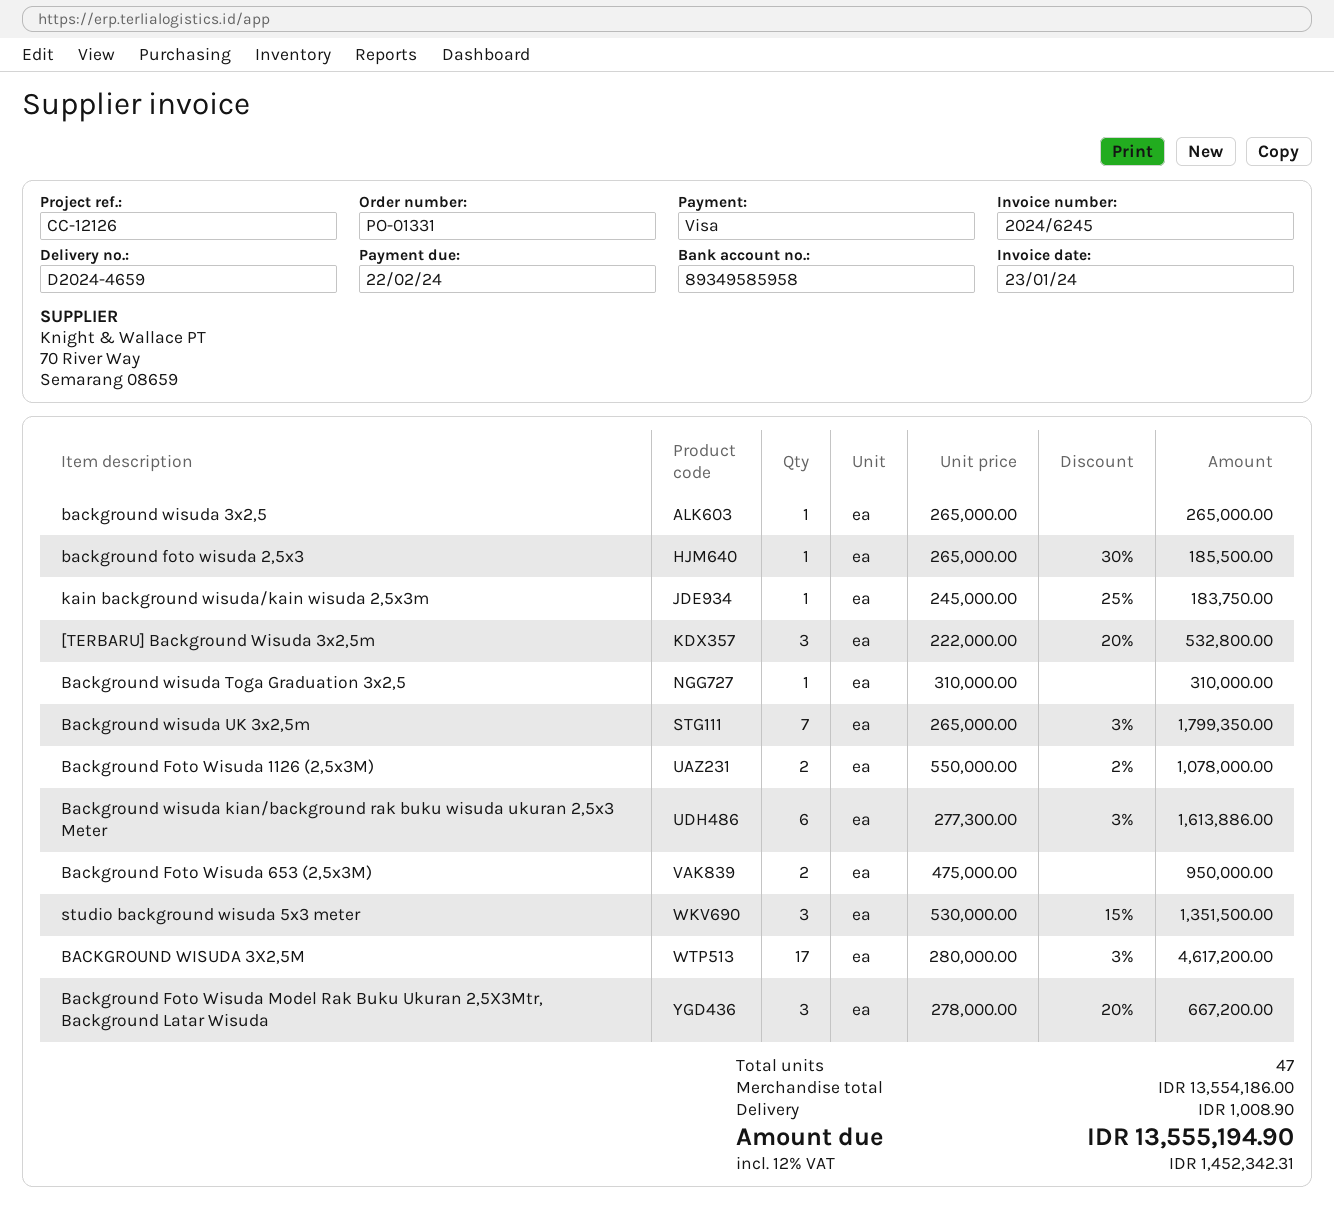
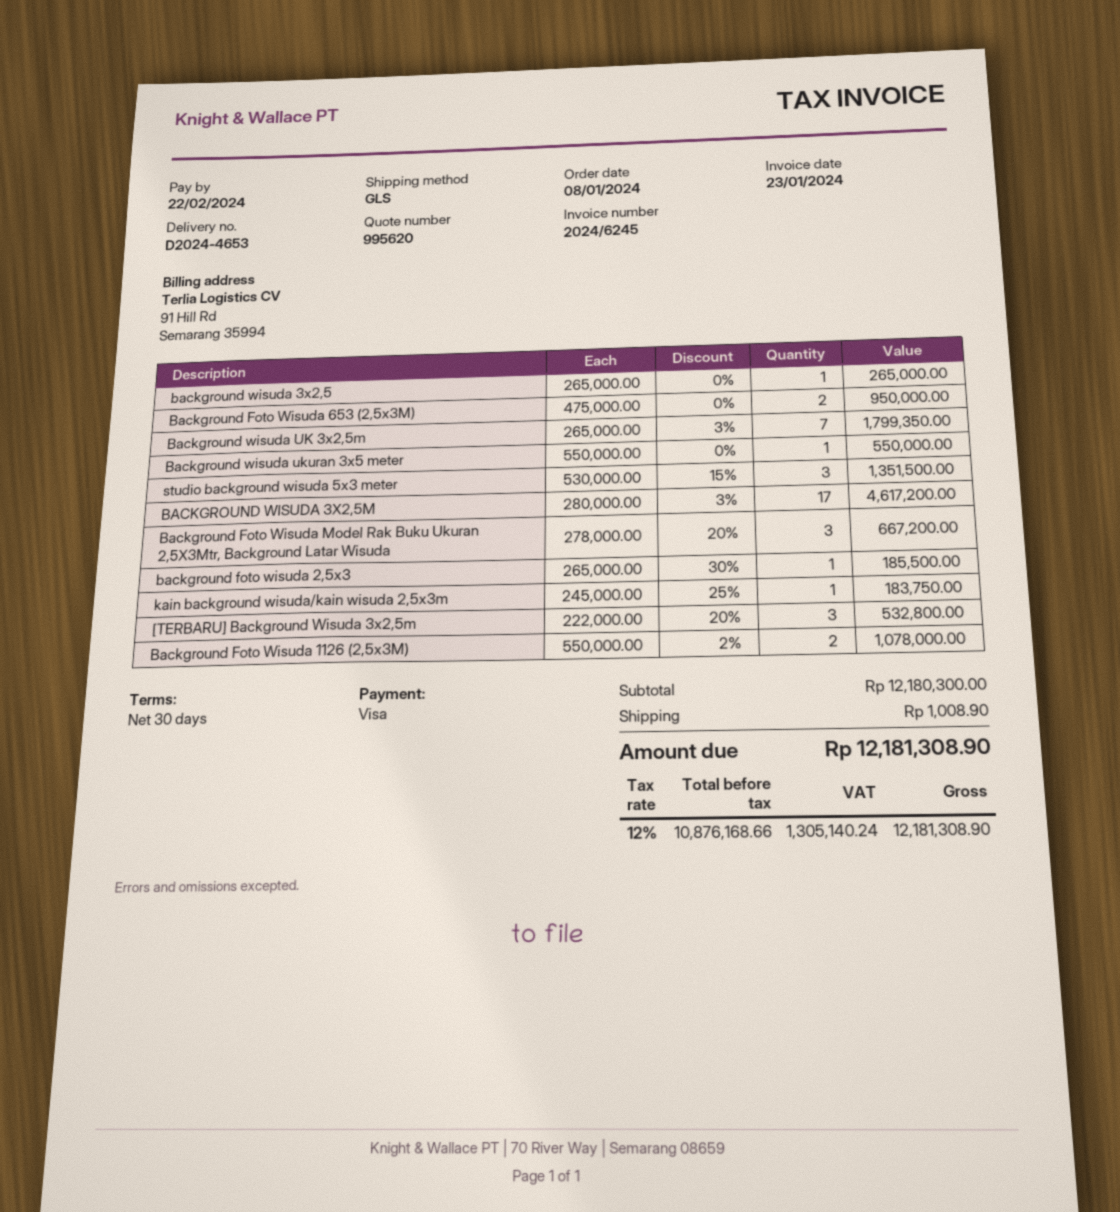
delivery note number: D2024-4659 -> D2024-4653
Background wisuda Toga Graduation 3x2,5: 1 x 310000.00 = 310000.00 -> none
Background wisuda kian/background rak buku wisuda ukuran 2,5x3 Meter: 6 x 277300.00 - 3% = 1613886.00 -> none
Background wisuda ukuran 3x5 meter: none -> 1 x 550000.00 = 550000.00
subtotal: 13554186.00 -> 12180300.00
tax: 12% = 1452342.31 -> 12% = 1305140.24
total: 13555194.90 -> 12181308.90

